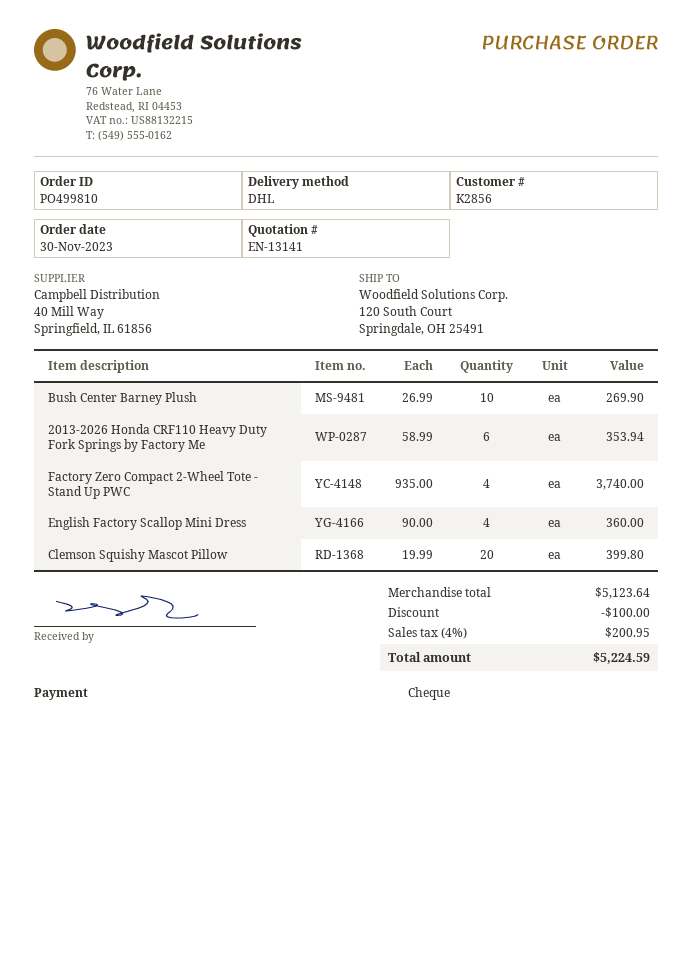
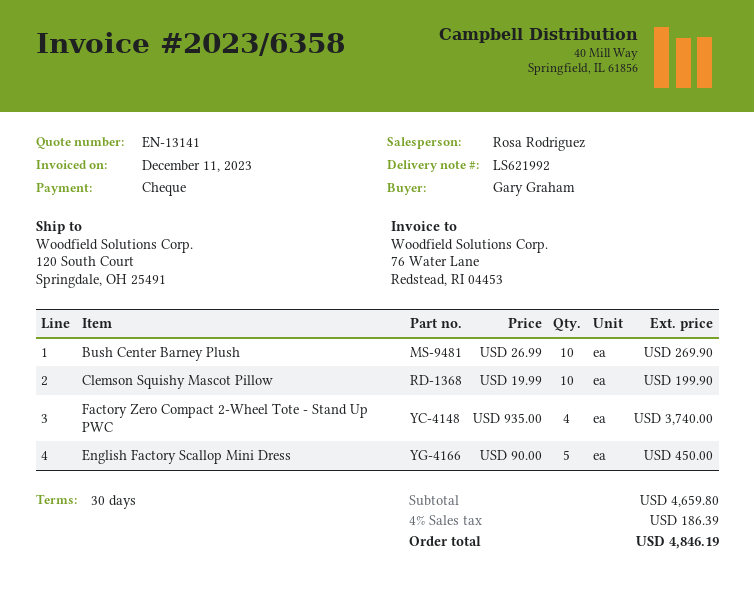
2013-2026 Honda CRF110 Heavy Duty Fork Springs by Factory Me: 6 x 58.99 = 353.94 -> none
English Factory Scallop Mini Dress: 4 x 90.00 = 360.00 -> 5 x 90.00 = 450.00
Clemson Squishy Mascot Pillow: 20 x 19.99 = 399.80 -> 10 x 19.99 = 199.90
subtotal: 5123.64 -> 4659.80
discount: 100.00 -> none
tax: 4% = 200.95 -> 4% = 186.39
total: 5224.59 -> 4846.19

